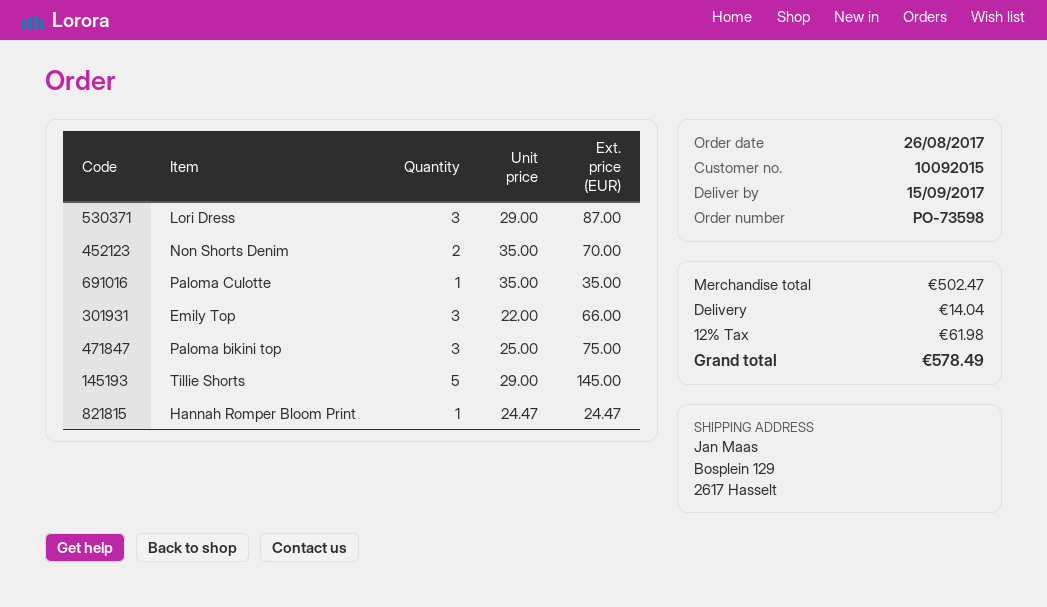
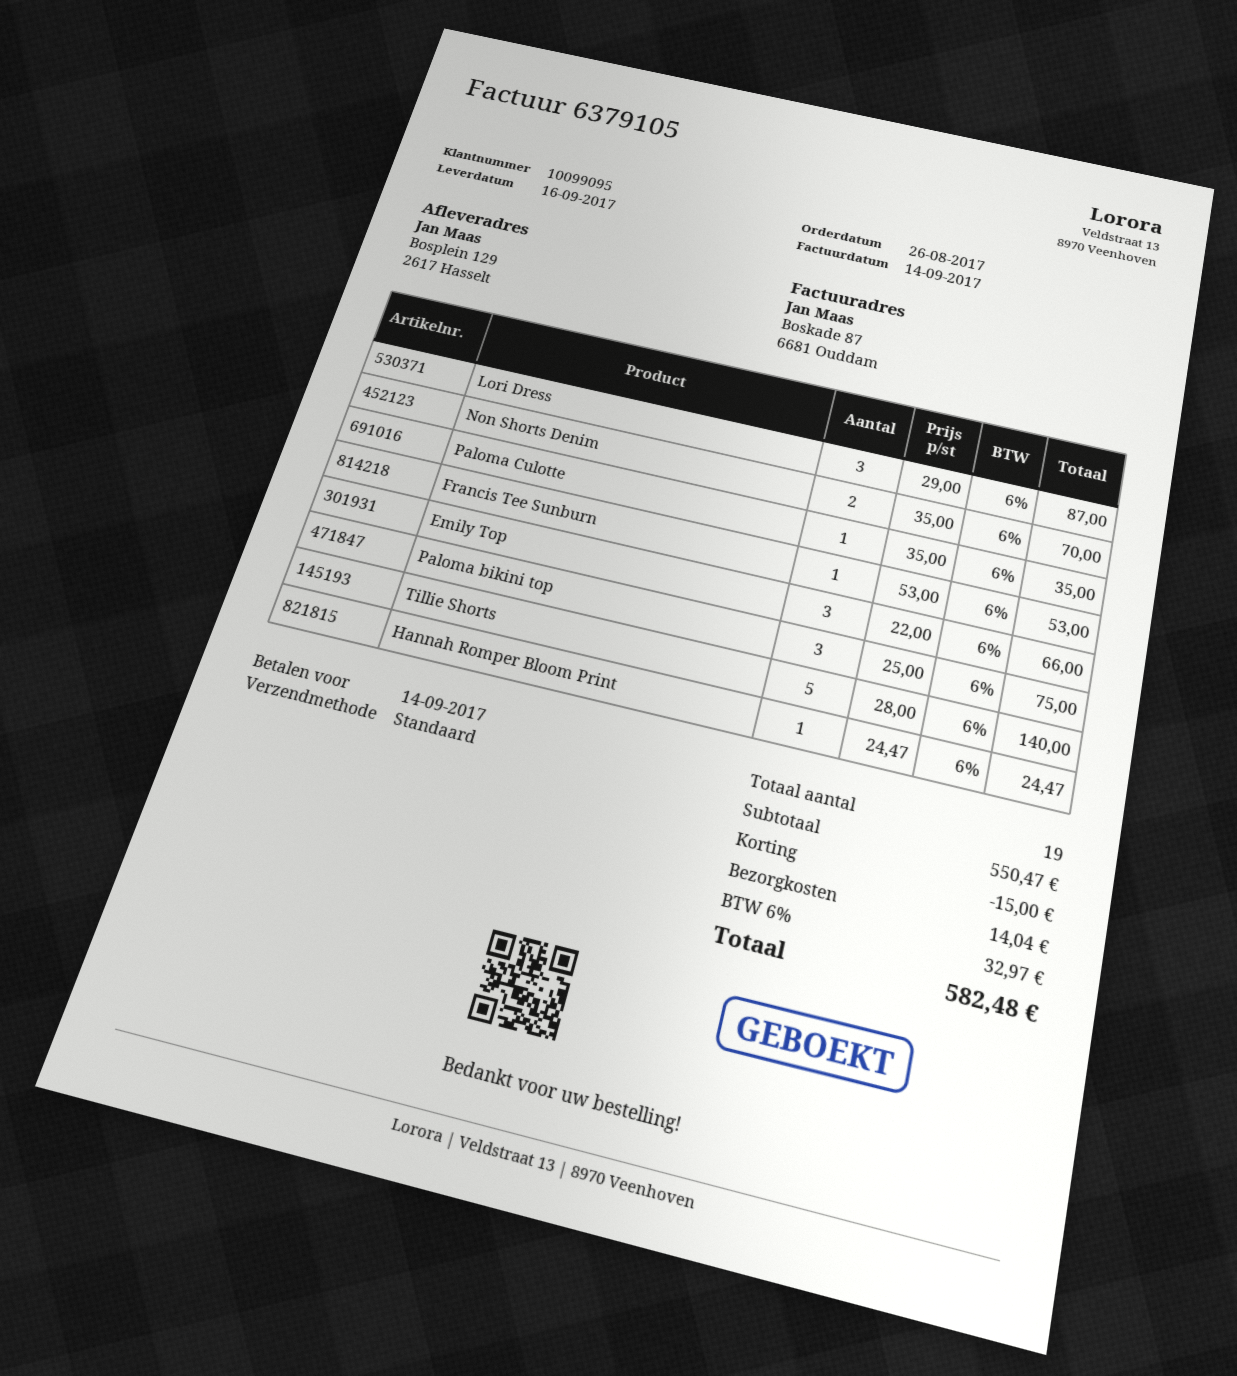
delivery date: 2017-09-15 -> 2017-09-16
customer number: 10092015 -> 10099095
Tillie Shorts: 5 x 29.00 = 145.00 -> 5 x 28.00 = 140.00
Francis Tee Sunburn: none -> 1 x 53.00 = 53.00
subtotal: 502.47 -> 550.47
discount: none -> 15.00
tax: 12% = 61.98 -> 6% = 32.97
total: 578.49 -> 582.48

